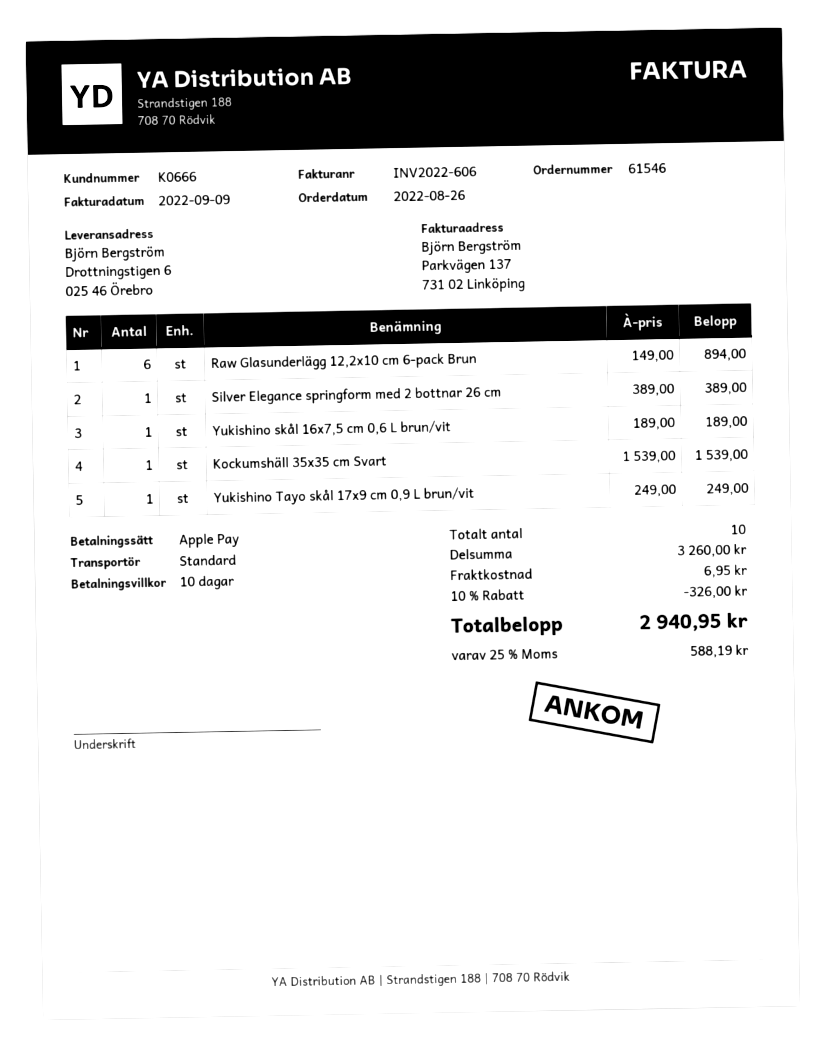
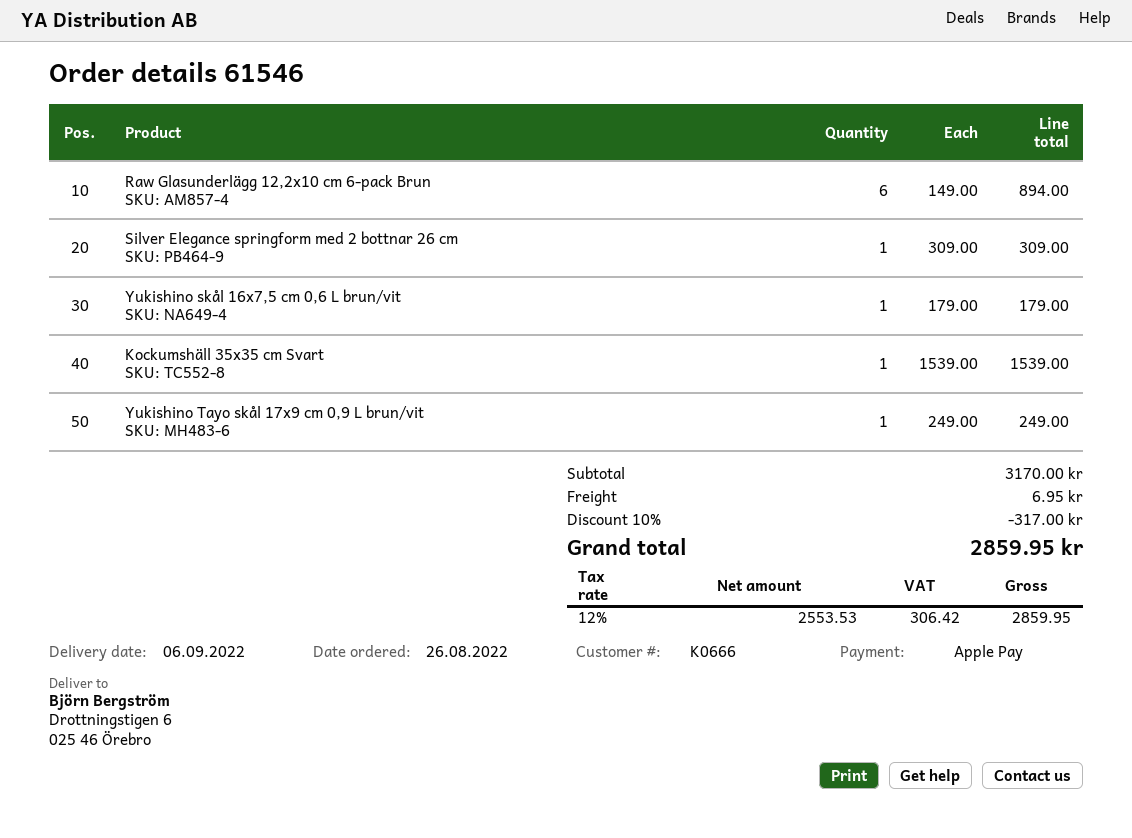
Silver Elegance springform med 2 bottnar 26 cm: 1 x 389.00 = 389.00 -> 1 x 309.00 = 309.00
Yukishino skål 16x7,5 cm 0,6 L brun/vit: 1 x 189.00 = 189.00 -> 1 x 179.00 = 179.00
subtotal: 3260.00 -> 3170.00
discount: 10% = 326.00 -> 10% = 317.00
tax: 25% = 588.19 -> 12% = 306.42
total: 2940.95 -> 2859.95

